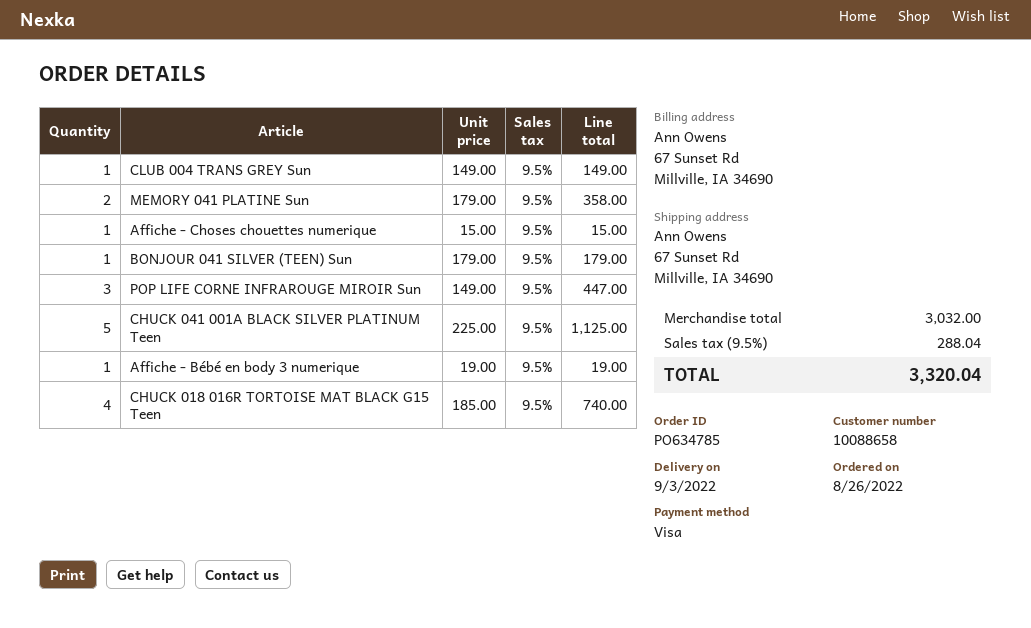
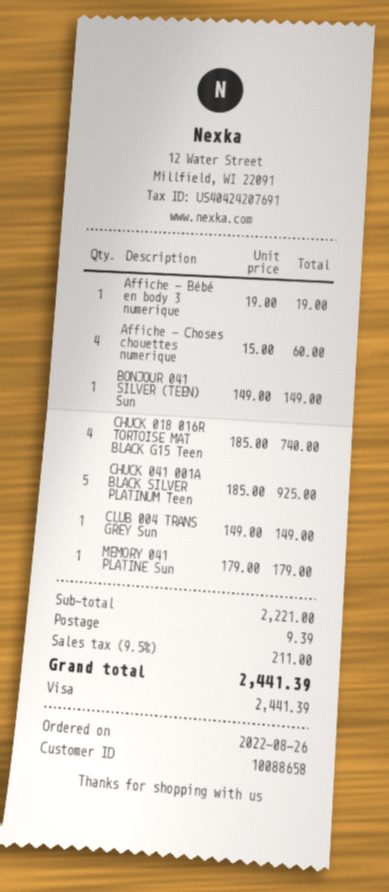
MEMORY 041 PLATINE Sun: 2 x 179.00 = 358.00 -> 1 x 179.00 = 179.00
Affiche - Choses chouettes numerique: 1 x 15.00 = 15.00 -> 4 x 15.00 = 60.00
BONJOUR 041 SILVER (TEEN) Sun: 1 x 179.00 = 179.00 -> 1 x 149.00 = 149.00
POP LIFE CORNE INFRAROUGE MIROIR Sun: 3 x 149.00 = 447.00 -> none
CHUCK 041 001A BLACK SILVER PLATINUM Teen: 5 x 225.00 = 1125.00 -> 5 x 185.00 = 925.00
subtotal: 3032.00 -> 2221.00
shipping: none -> 9.39
tax: 9.5% = 288.04 -> 9.5% = 211.00
total: 3320.04 -> 2441.39

